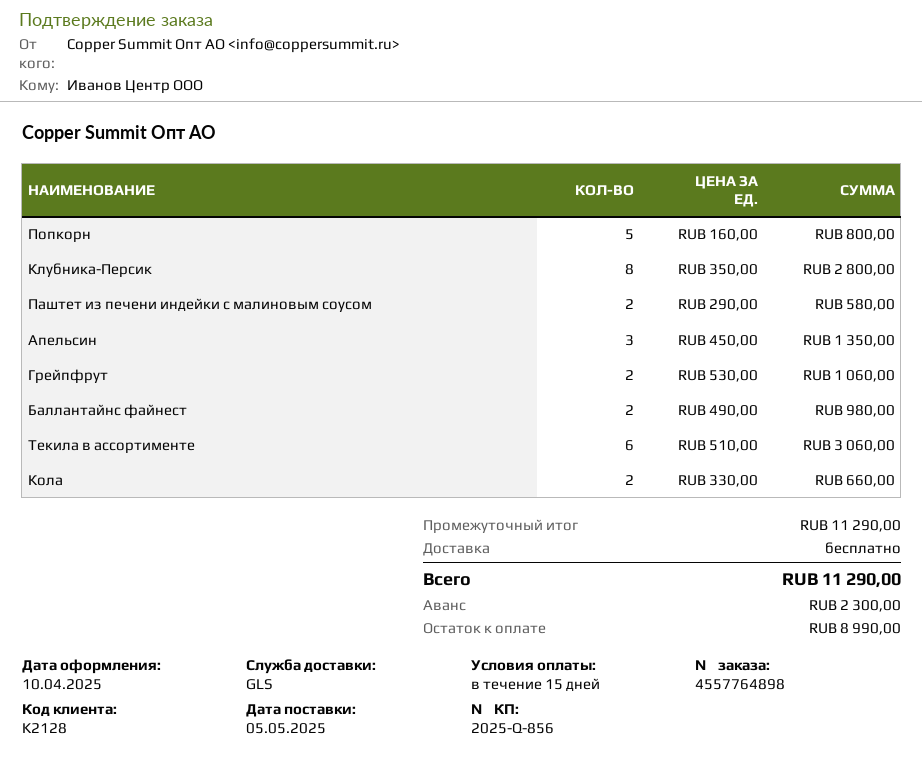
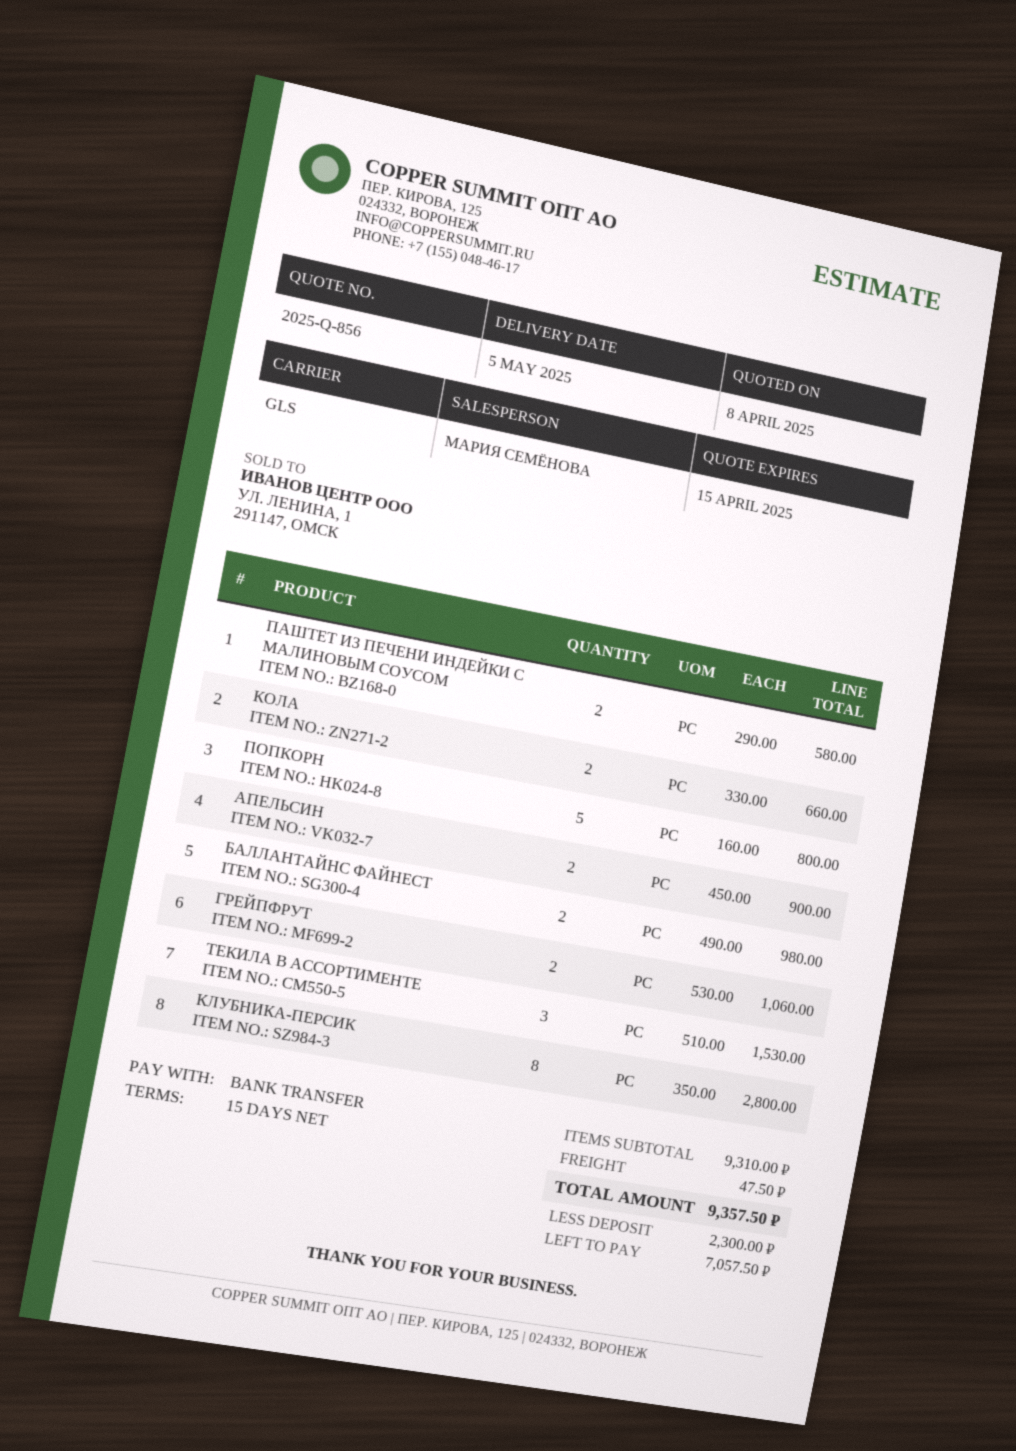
Апельсин: 3 x 450.00 = 1350.00 -> 2 x 450.00 = 900.00
Текила в ассортименте: 6 x 510.00 = 3060.00 -> 3 x 510.00 = 1530.00
subtotal: 11290.00 -> 9310.00
shipping: 0.00 -> 47.50
total: 11290.00 -> 9357.50
balance: 8990.00 -> 7057.50

